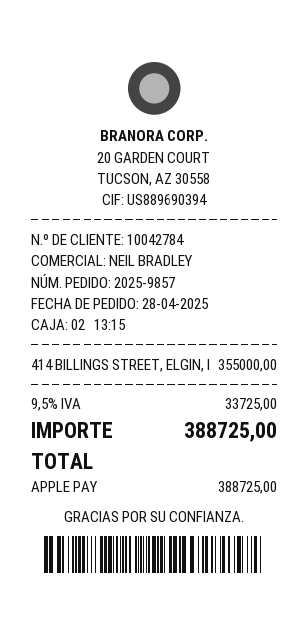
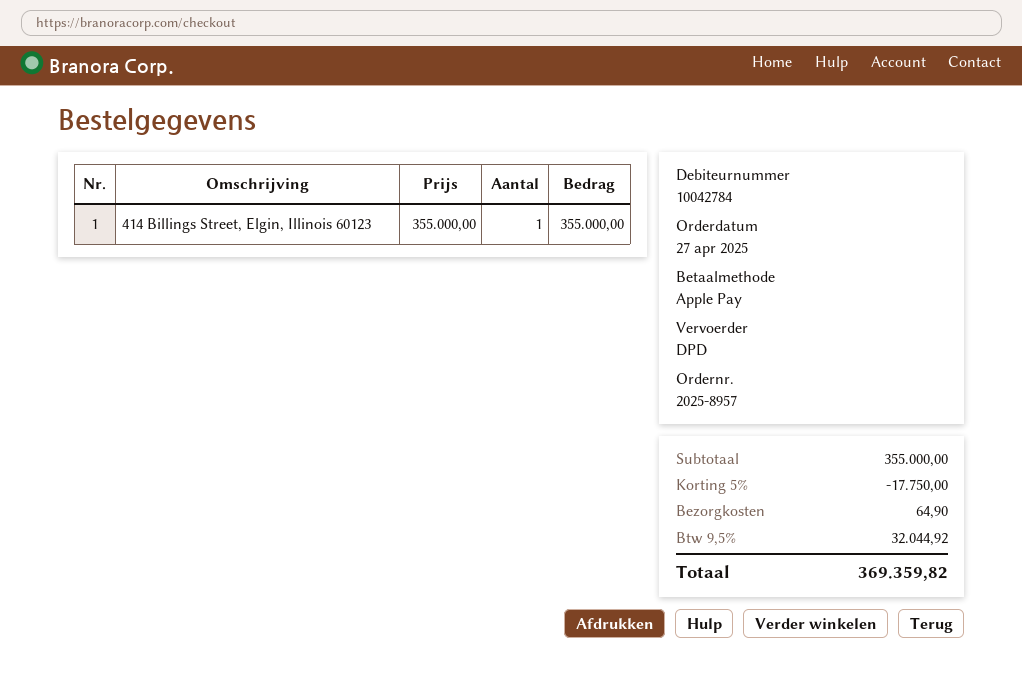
order number: 2025-9857 -> 2025-8957
order date: 2025-04-28 -> 2025-04-27
discount: none -> 5% = 17750.00
shipping: none -> 64.90
tax: 9.5% = 33725.00 -> 9.5% = 32044.92
total: 388725.00 -> 369359.82

